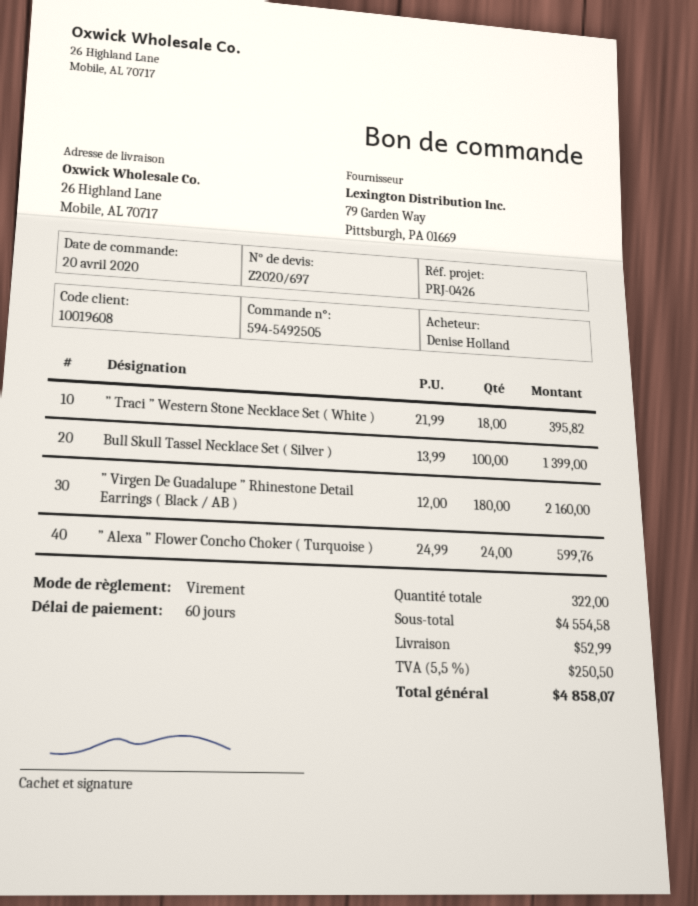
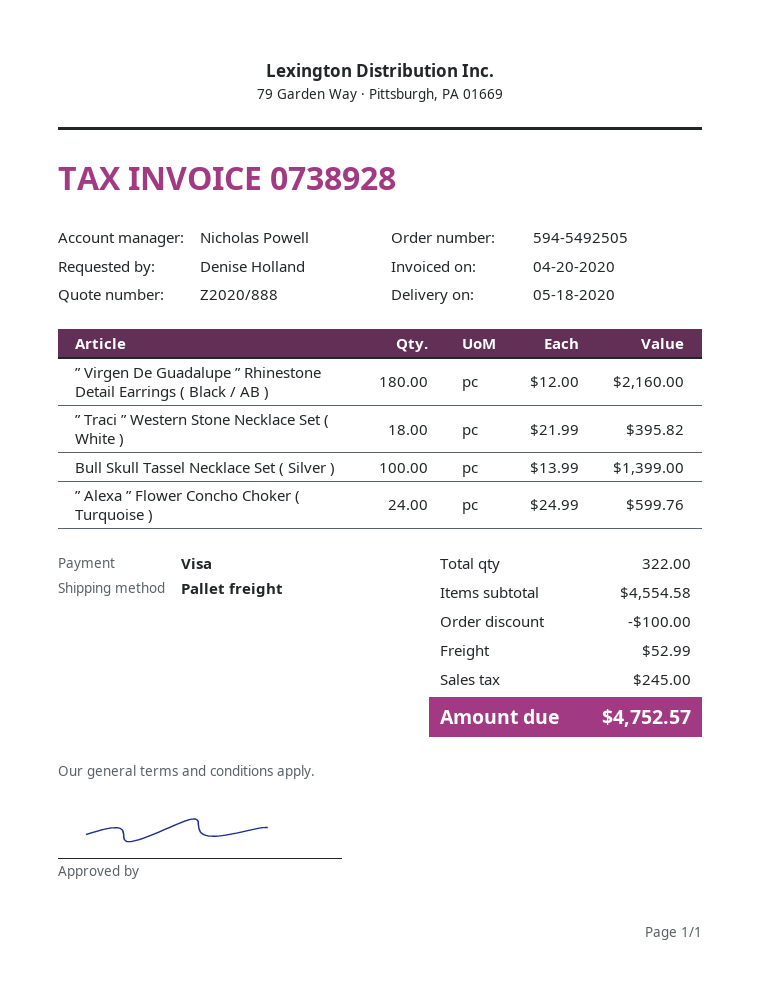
quote number: Z2020/697 -> Z2020/888
payment method: bank transfer -> Visa
discount: none -> 100.00
tax: 250.50 -> 245.00
total: 4858.07 -> 4752.57

